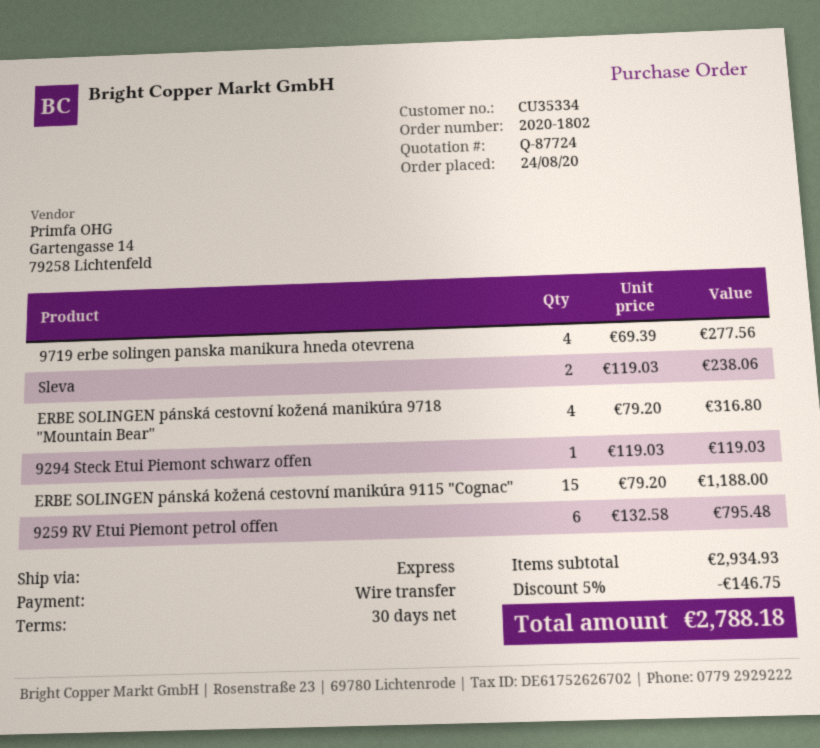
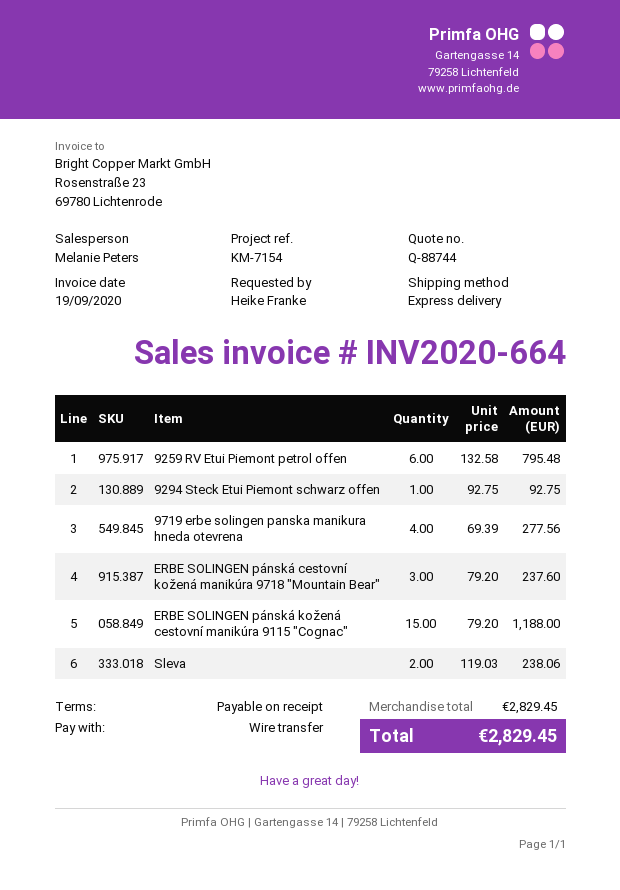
quote number: Q-87724 -> Q-88744
payment terms: 30 days -> on receipt
ERBE SOLINGEN pánská cestovní kožená manikúra 9718 "Mountain Bear": 4 x 79.20 = 316.80 -> 3 x 79.20 = 237.60
9294 Steck Etui Piemont schwarz offen: 1 x 119.03 = 119.03 -> 1 x 92.75 = 92.75
subtotal: 2934.93 -> 2829.45
discount: 5% = 146.75 -> none
total: 2788.18 -> 2829.45

